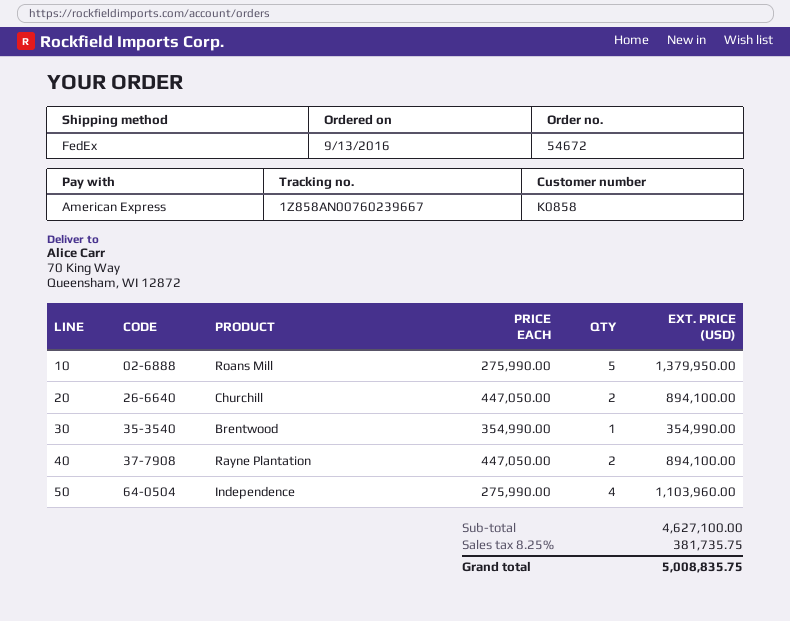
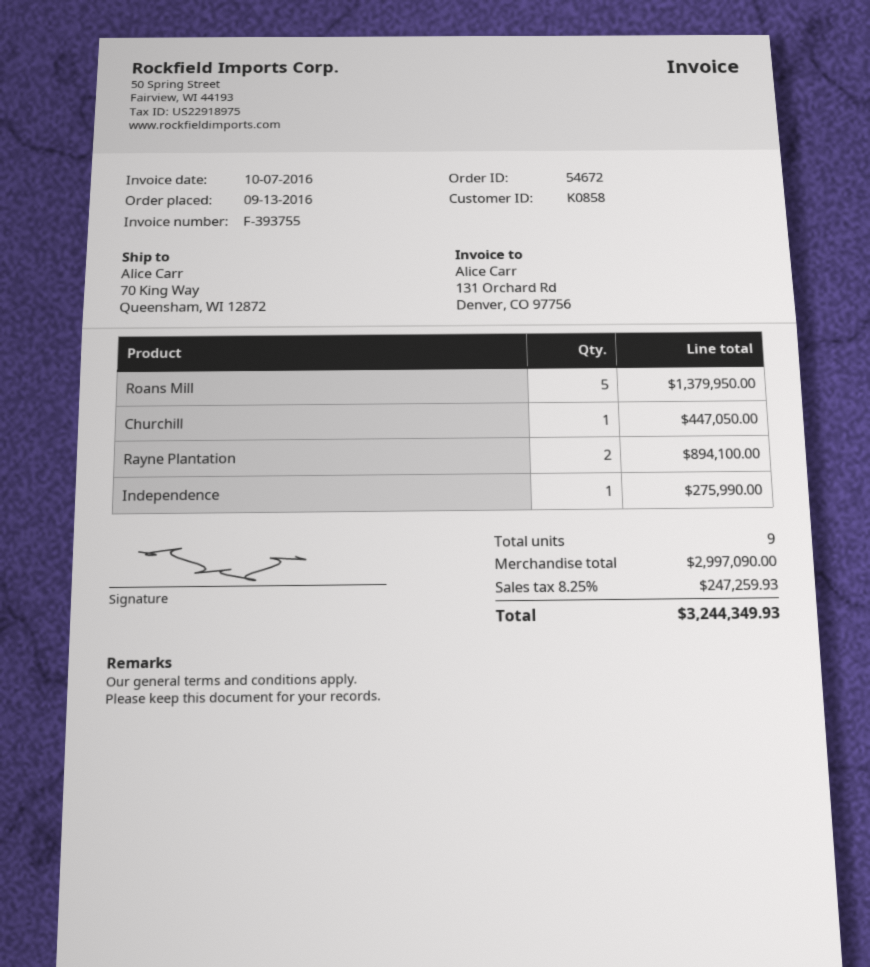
Churchill: 2 for 894100.00 -> 1 for 447050.00
Brentwood: 1 for 354990.00 -> none
Independence: 4 for 1103960.00 -> 1 for 275990.00
subtotal: 4627100.00 -> 2997090.00
tax: 8.25% = 381735.75 -> 8.25% = 247259.93
total: 5008835.75 -> 3244349.93

